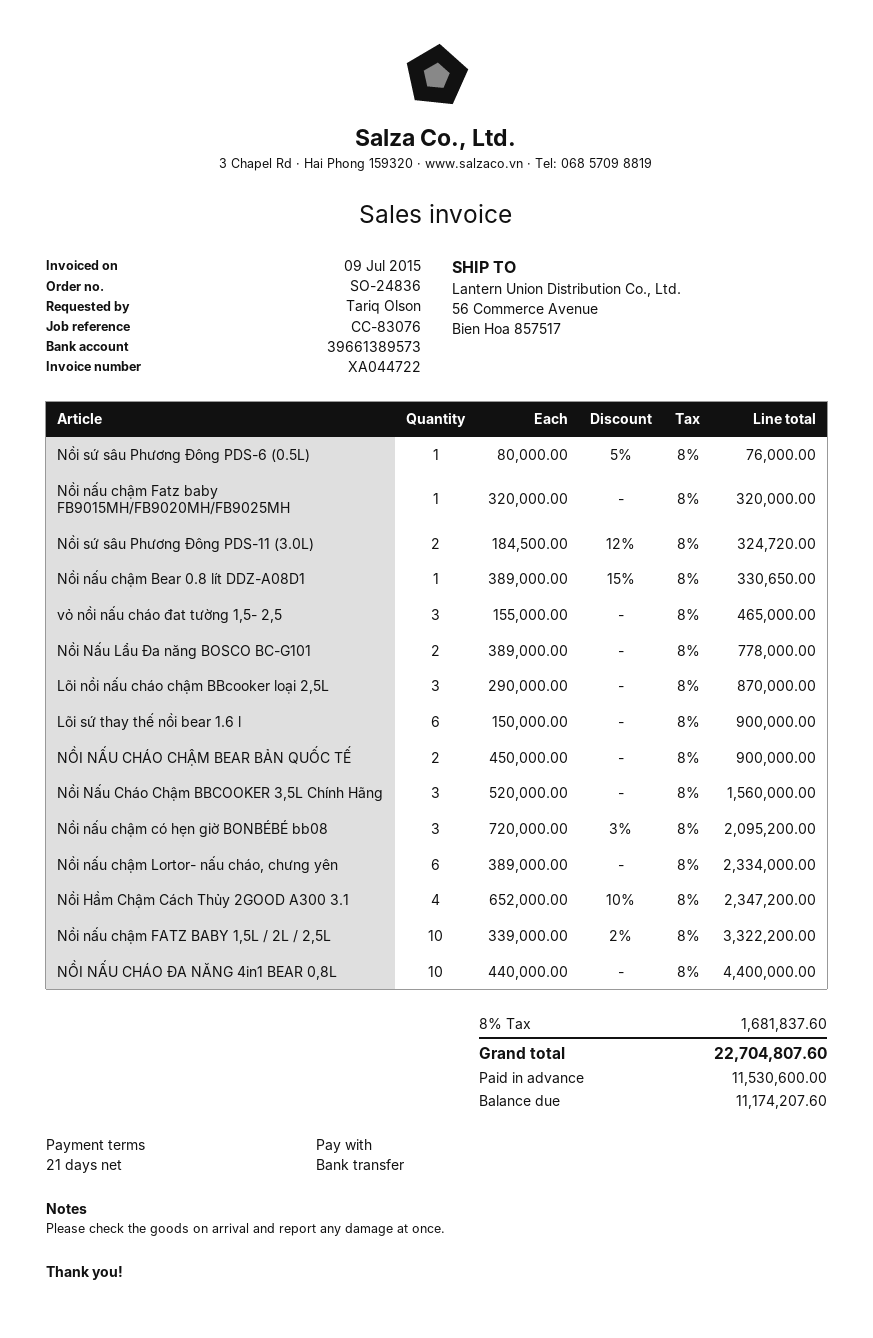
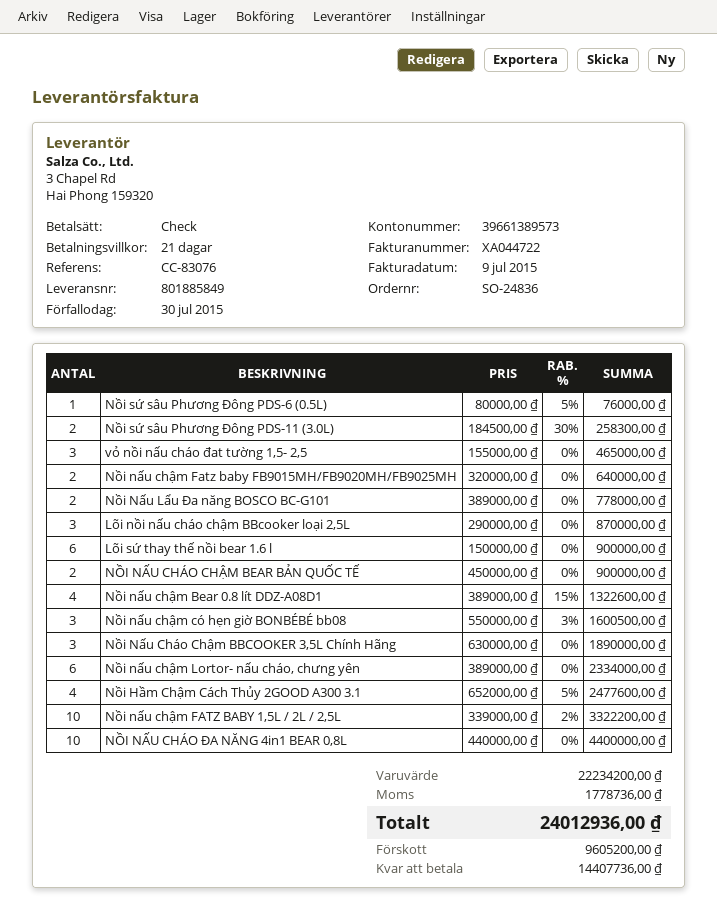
payment method: bank transfer -> cheque
Nồi nấu chậm Fatz baby FB9015MH/FB9020MH/FB9025MH: 1 x 320000.00 = 320000.00 -> 2 x 320000.00 = 640000.00
Nồi sứ sâu Phương Đông PDS-11 (3.0L): 2 x 184500.00 - 12% = 324720.00 -> 2 x 184500.00 - 30% = 258300.00
Nồi nấu chậm Bear 0.8 lít DDZ-A08D1: 1 x 389000.00 - 15% = 330650.00 -> 4 x 389000.00 - 15% = 1322600.00
Nồi Nấu Cháo Chậm BBCOOKER 3,5L Chính Hãng: 3 x 520000.00 = 1560000.00 -> 3 x 630000.00 = 1890000.00
Nồi nấu chậm có hẹn giờ BONBÉBÉ bb08: 3 x 720000.00 - 3% = 2095200.00 -> 3 x 550000.00 - 3% = 1600500.00
Nồi Hầm Chậm Cách Thủy 2GOOD A300 3.1: 4 x 652000.00 - 10% = 2347200.00 -> 4 x 652000.00 - 5% = 2477600.00
tax: 1681837.60 -> 1778736.00
total: 22704807.60 -> 24012936.00
deposit: 11530600.00 -> 9605200.00
balance: 11174207.60 -> 14407736.00

